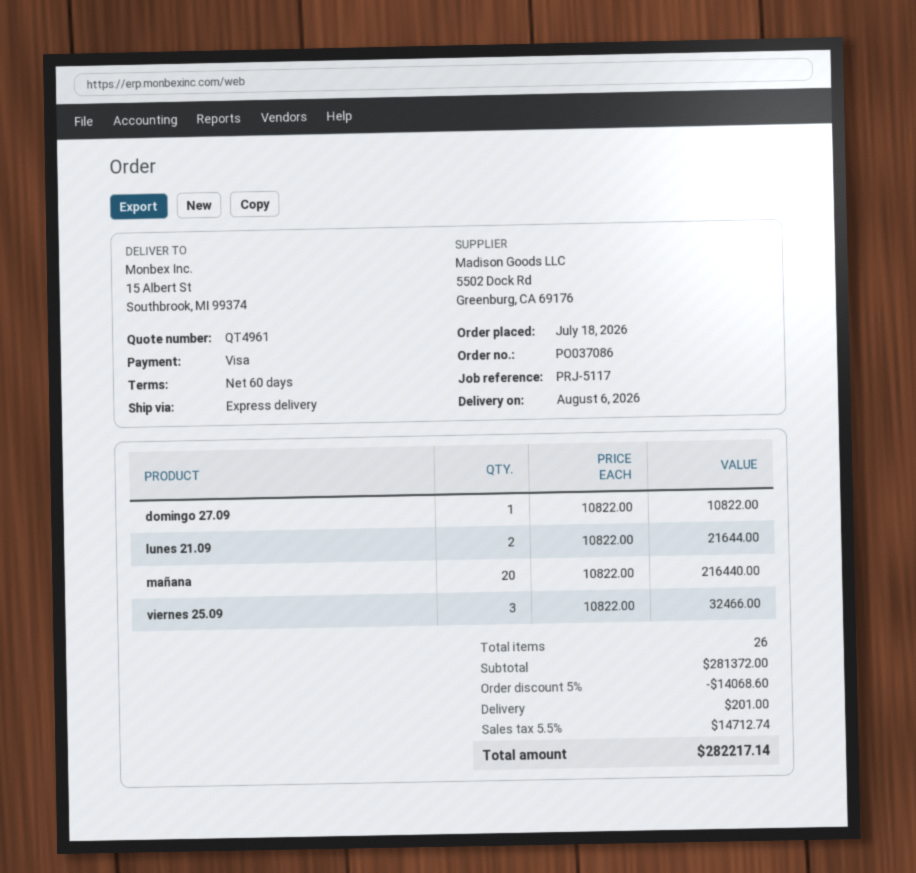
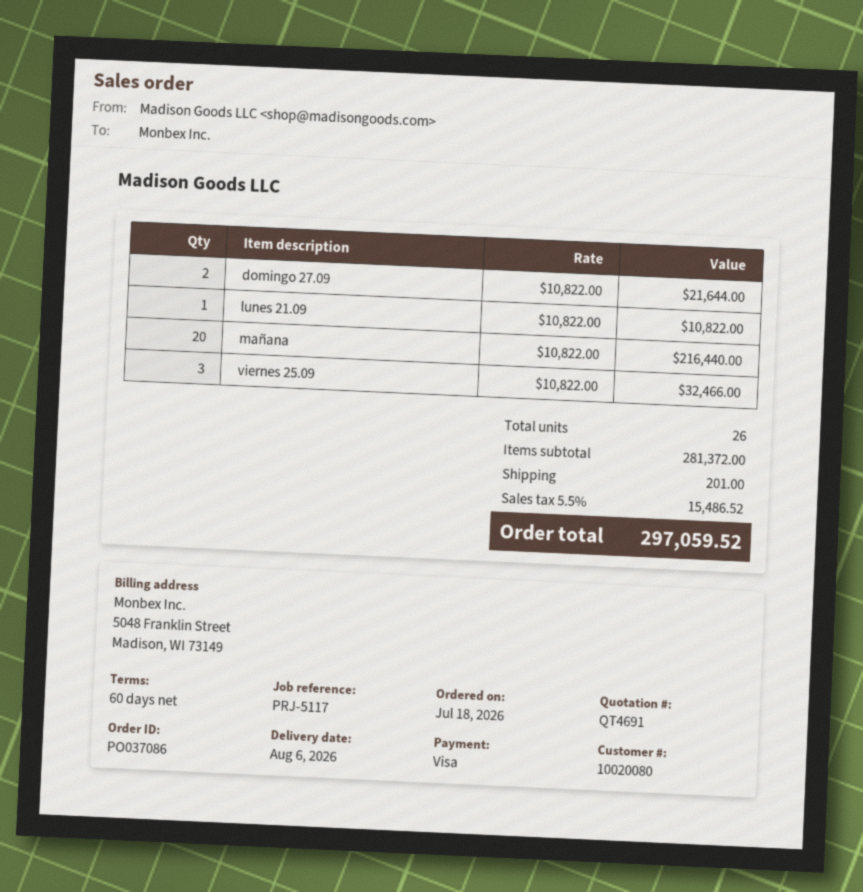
quote number: QT4961 -> QT4691
domingo 27.09: 1 x 10822.00 = 10822.00 -> 2 x 10822.00 = 21644.00
lunes 21.09: 2 x 10822.00 = 21644.00 -> 1 x 10822.00 = 10822.00
discount: 5% = 14068.60 -> none
tax: 5.5% = 14712.74 -> 5.5% = 15486.52
total: 282217.14 -> 297059.52

